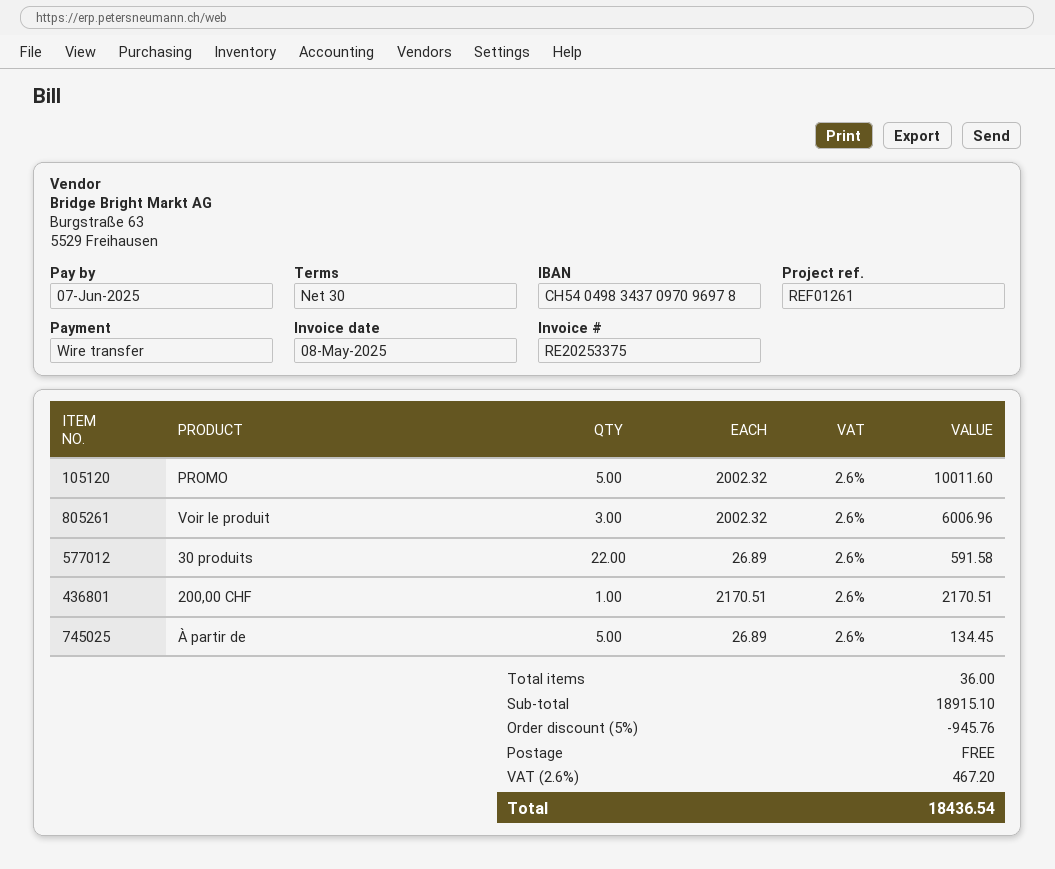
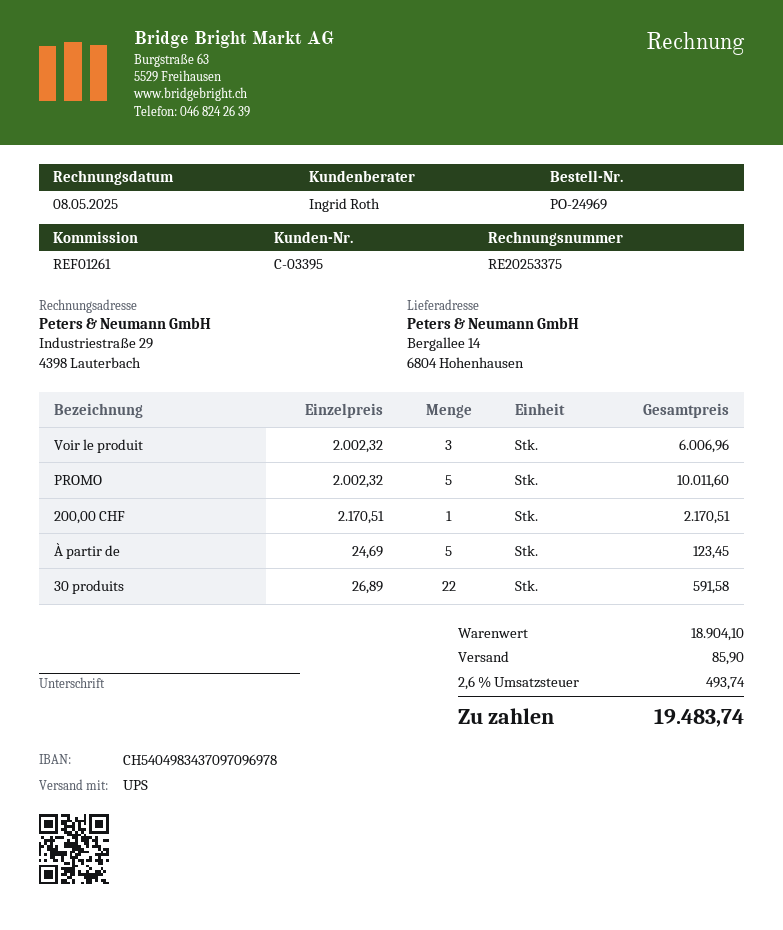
À partir de: 5 x 26.89 = 134.45 -> 5 x 24.69 = 123.45
subtotal: 18915.10 -> 18904.10
discount: 5% = 945.76 -> none
shipping: 0.00 -> 85.90
tax: 2.6% = 467.20 -> 2.6% = 493.74
total: 18436.54 -> 19483.74

